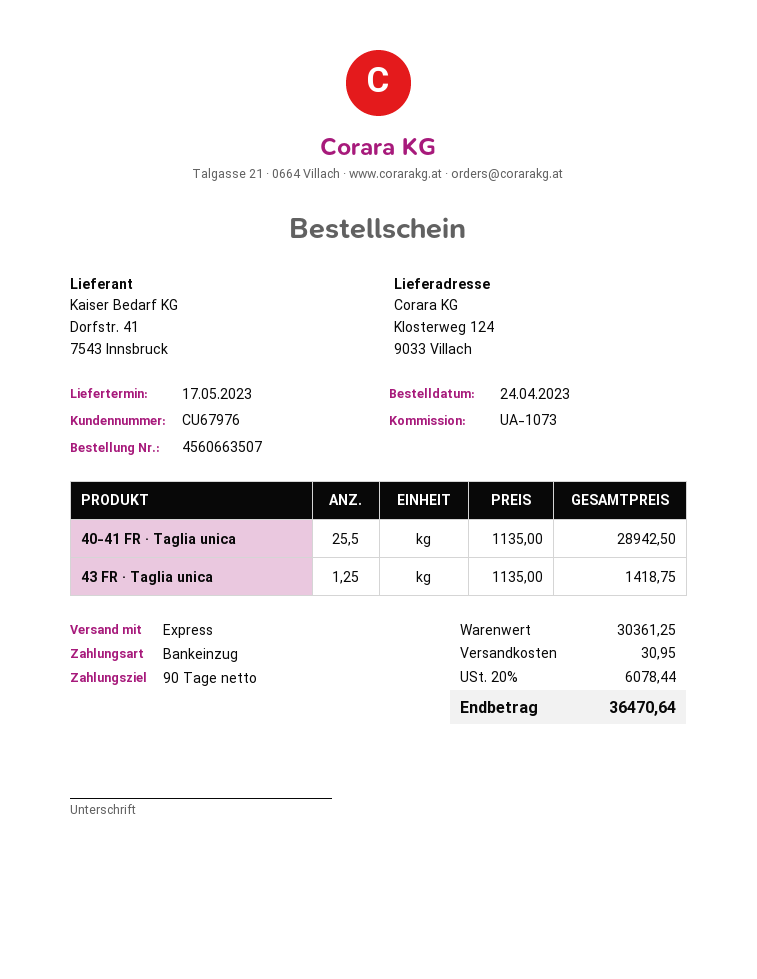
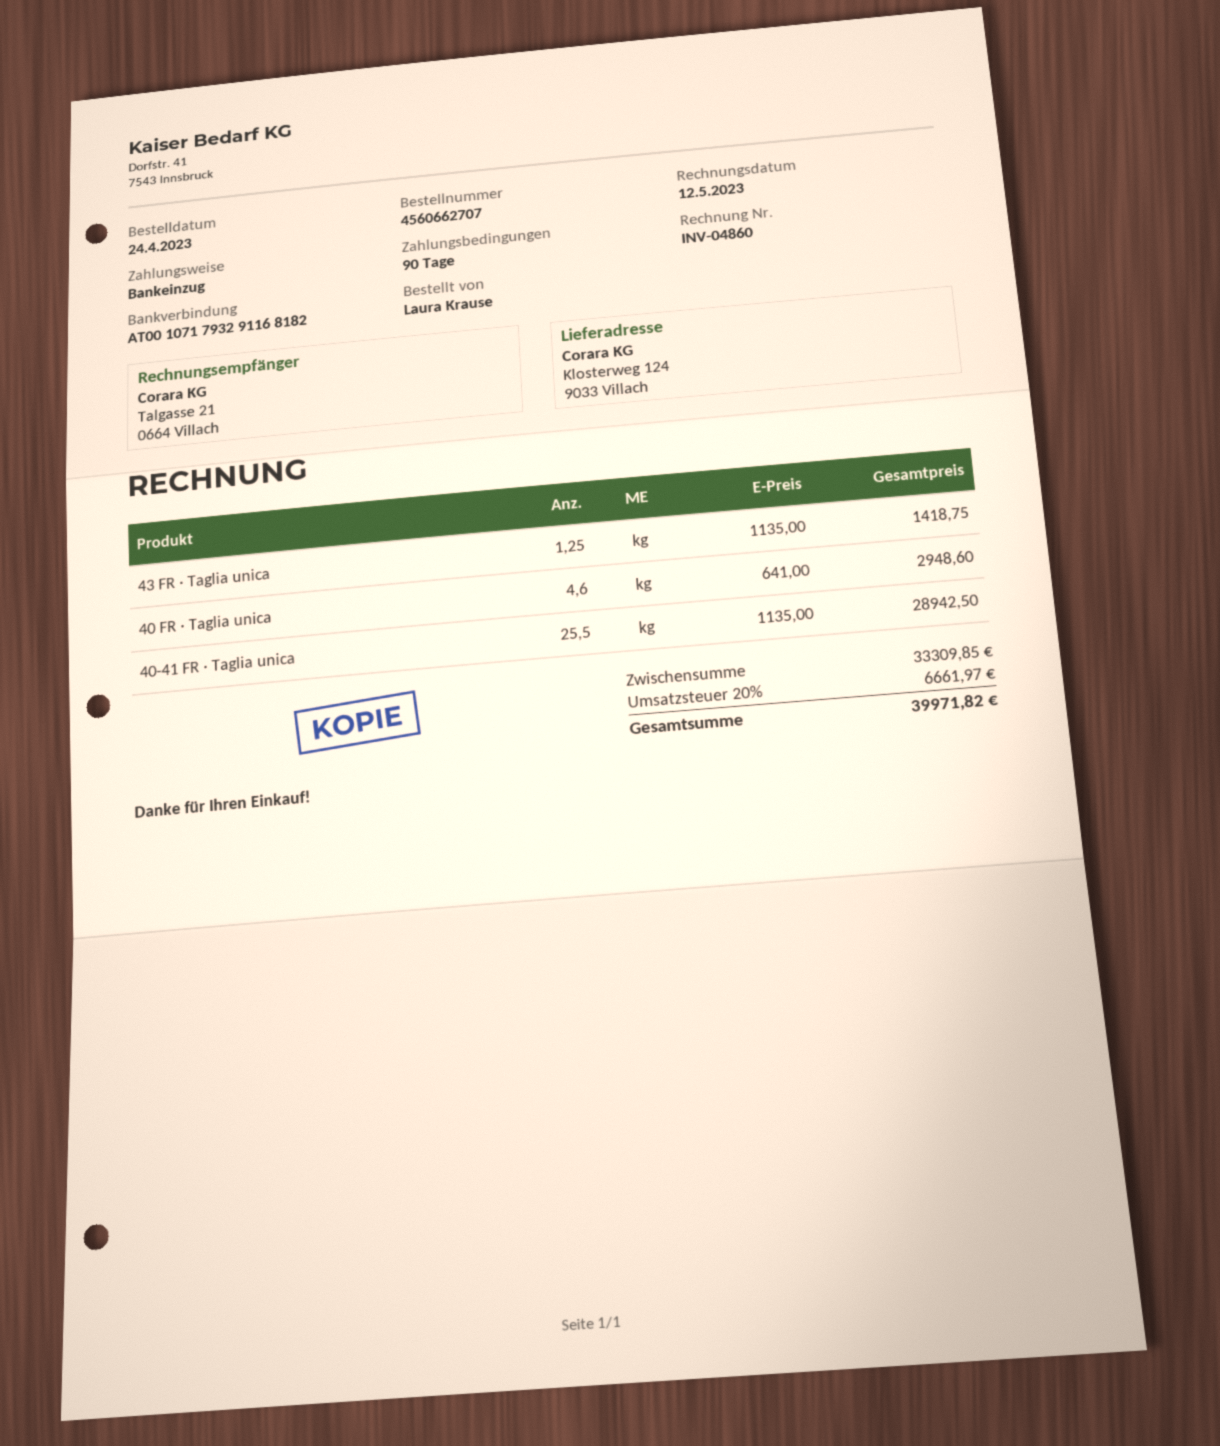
order number: 4560663507 -> 4560662707
40 FR · Taglia unica: none -> 4.6 x 641.00 = 2948.60
subtotal: 30361.25 -> 33309.85
shipping: 30.95 -> none
tax: 20% = 6078.44 -> 20% = 6661.97
total: 36470.64 -> 39971.82

